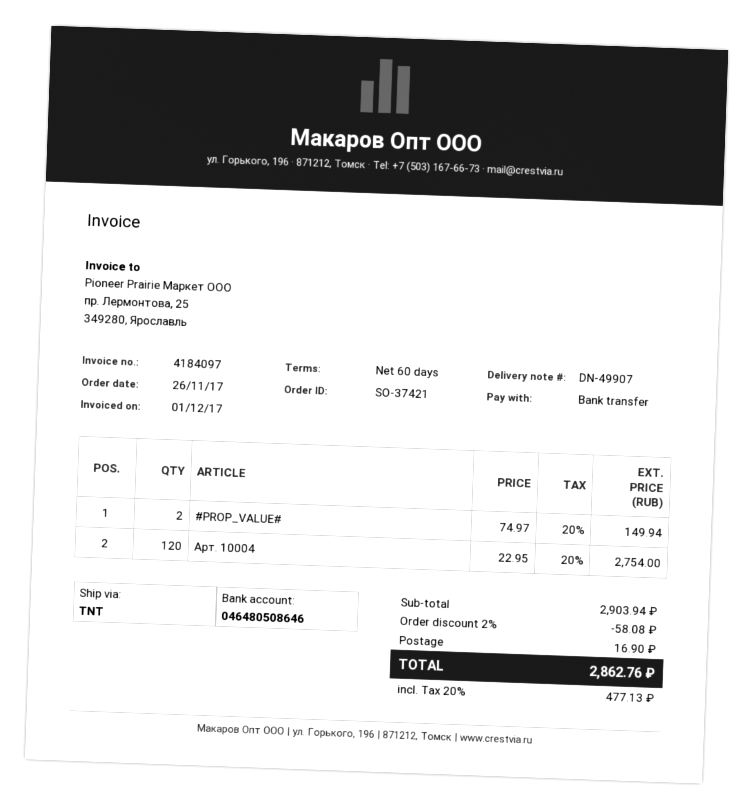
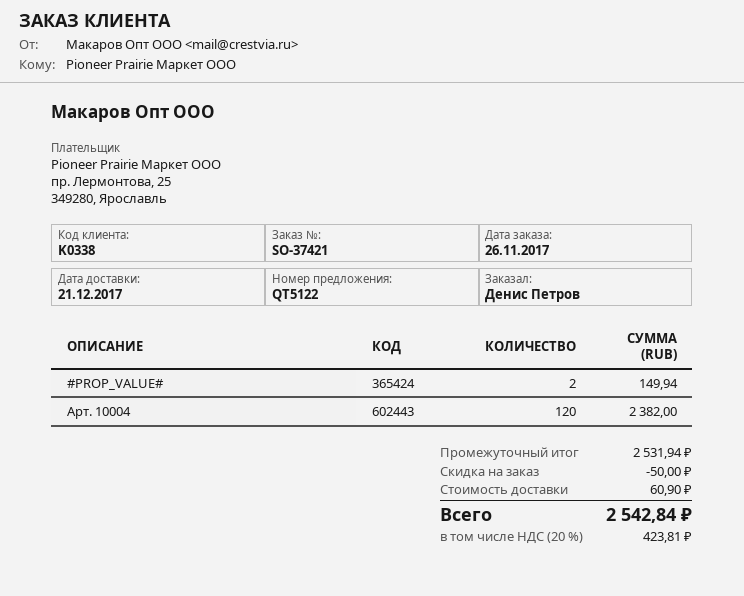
Арт. 10004: 120 for 2754.00 -> 120 for 2382.00
subtotal: 2903.94 -> 2531.94
discount: 58.08 -> 50.00
shipping: 16.90 -> 60.90
tax: 20% = 477.13 -> 20% = 423.81
total: 2862.76 -> 2542.84

